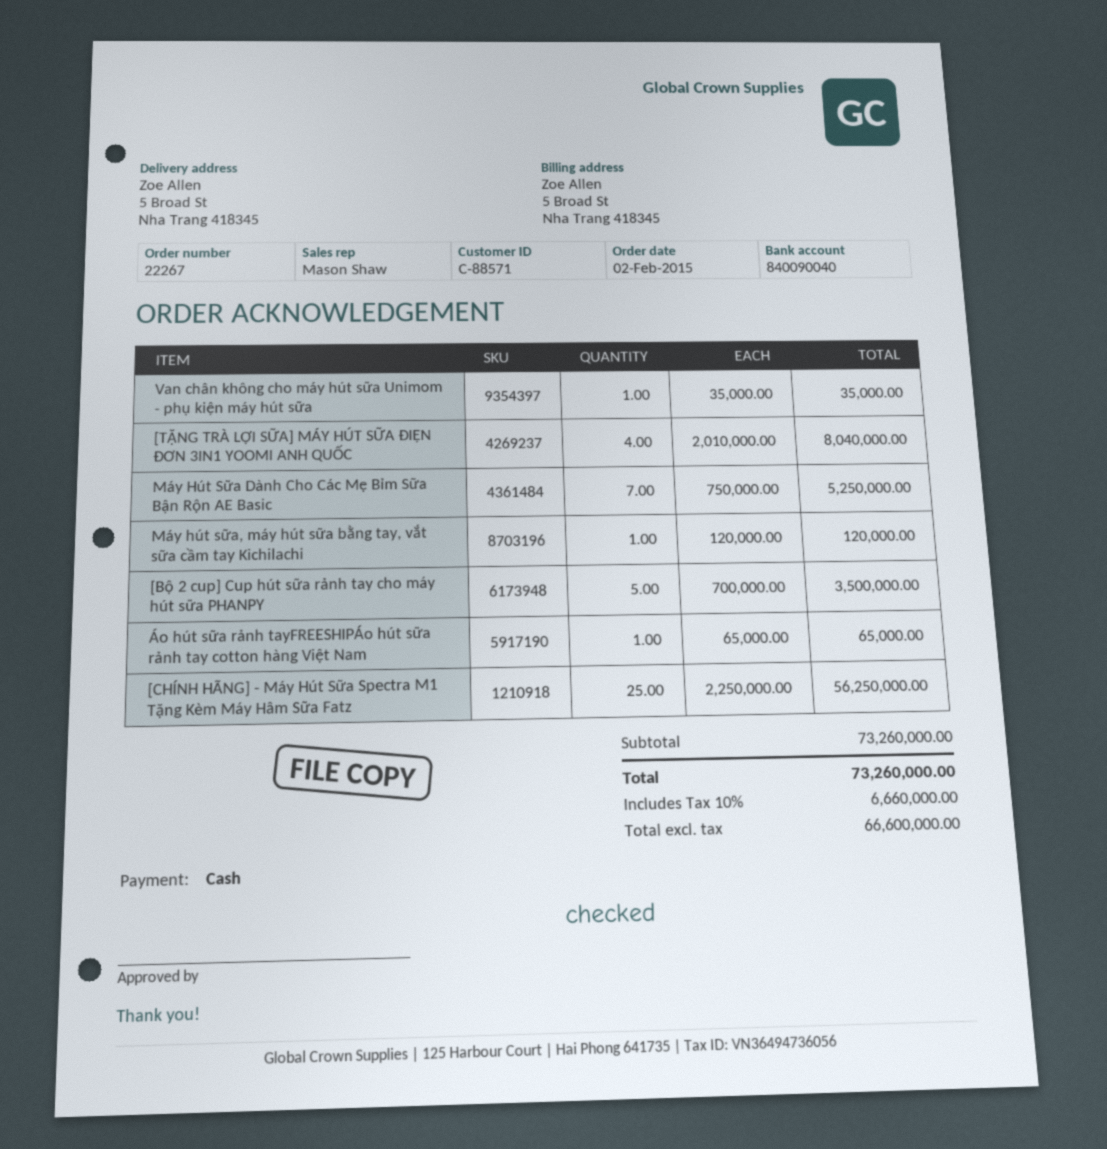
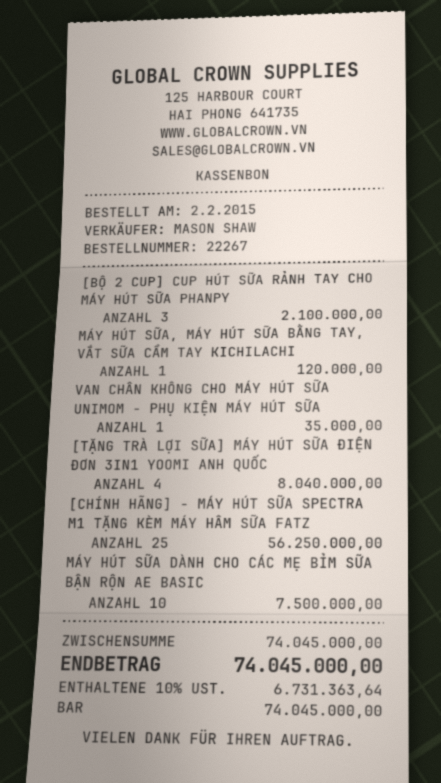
Máy Hút Sữa Dành Cho Các Mẹ Bỉm Sữa Bận Rộn AE Basic: 7 for 5250000.00 -> 10 for 7500000.00
[Bộ 2 cup] Cup hút sữa rảnh tay cho máy hút sữa PHANPY: 5 for 3500000.00 -> 3 for 2100000.00
Áo hút sữa rảnh tayFREESHIPÁo hút sữa rảnh tay cotton hàng Việt Nam: 1 for 65000.00 -> none
subtotal: 73260000.00 -> 74045000.00
tax: 10% = 6660000.00 -> 10% = 6731363.64
total: 73260000.00 -> 74045000.00

